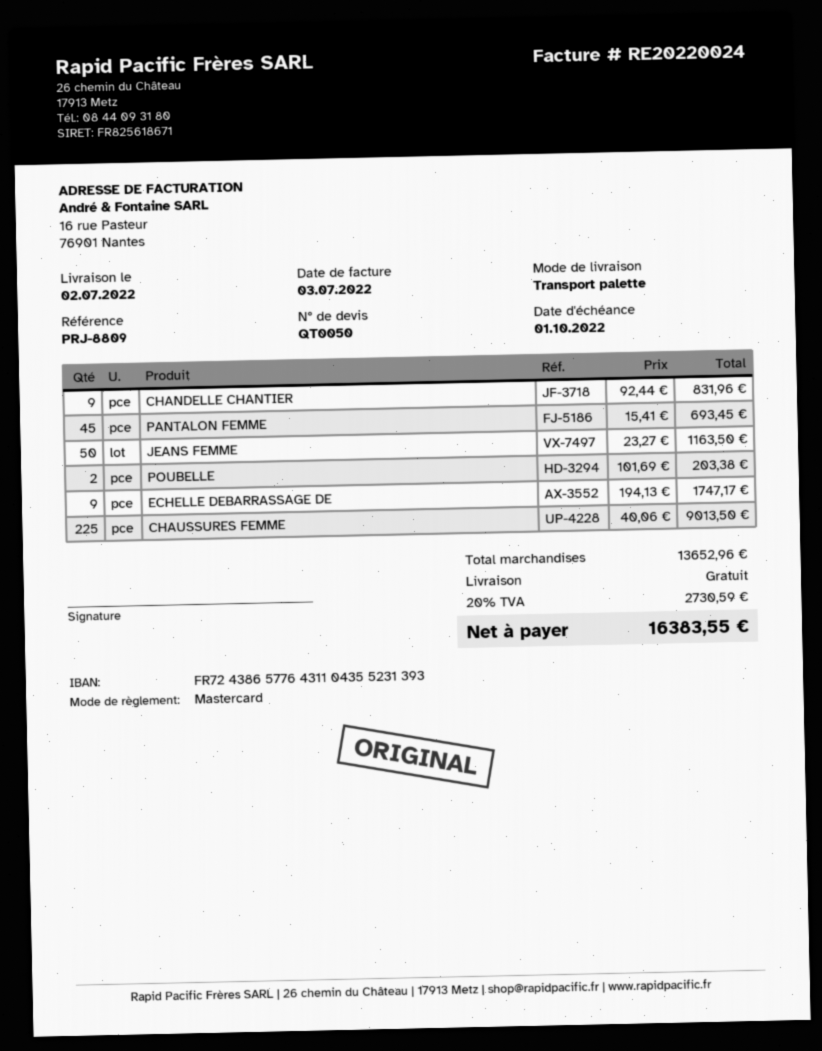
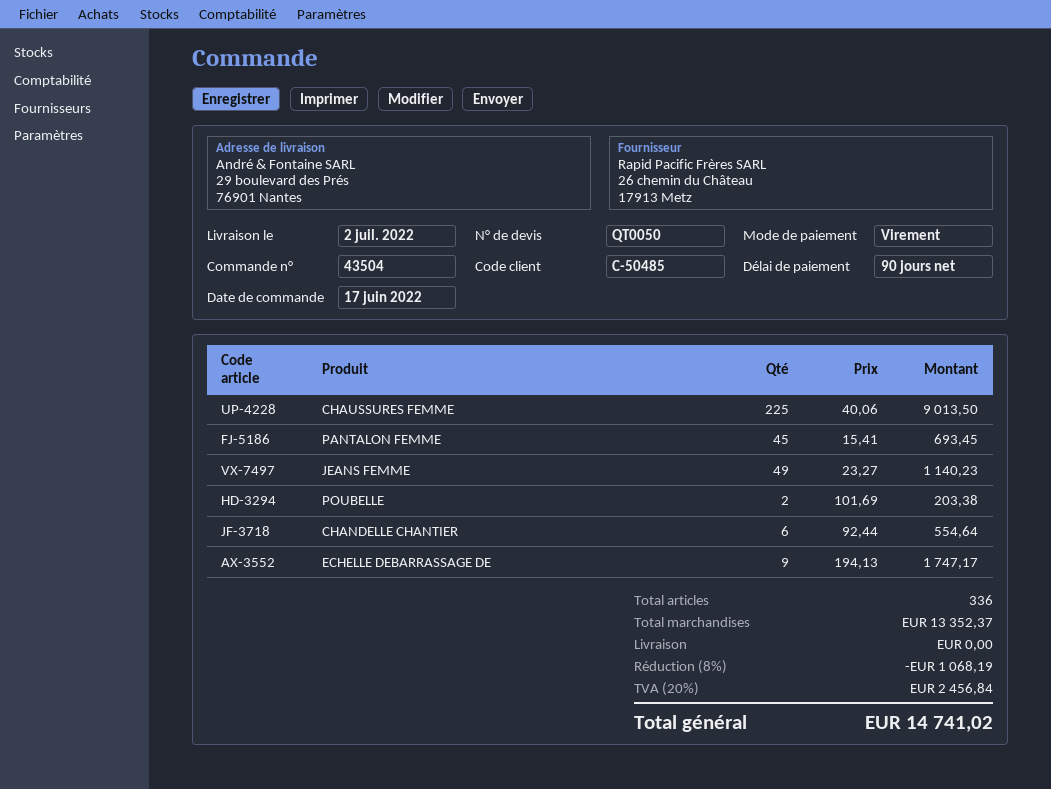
payment method: Mastercard -> bank transfer
CHANDELLE CHANTIER: 9 x 92.44 = 831.96 -> 6 x 92.44 = 554.64
JEANS FEMME: 50 x 23.27 = 1163.50 -> 49 x 23.27 = 1140.23
subtotal: 13652.96 -> 13352.37
discount: none -> 8% = 1068.19
tax: 20% = 2730.59 -> 20% = 2456.84
total: 16383.55 -> 14741.02

